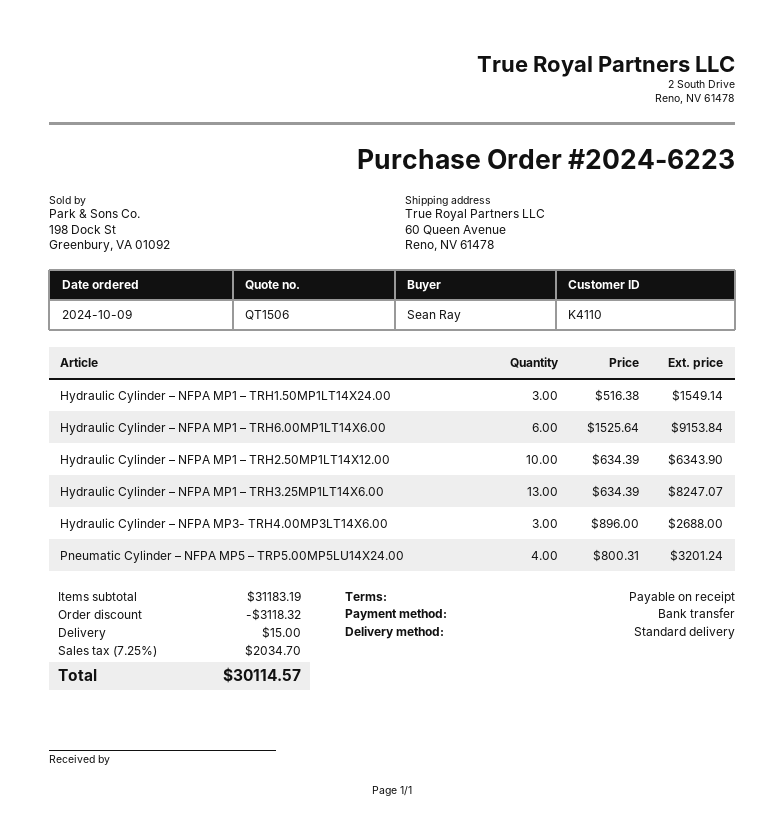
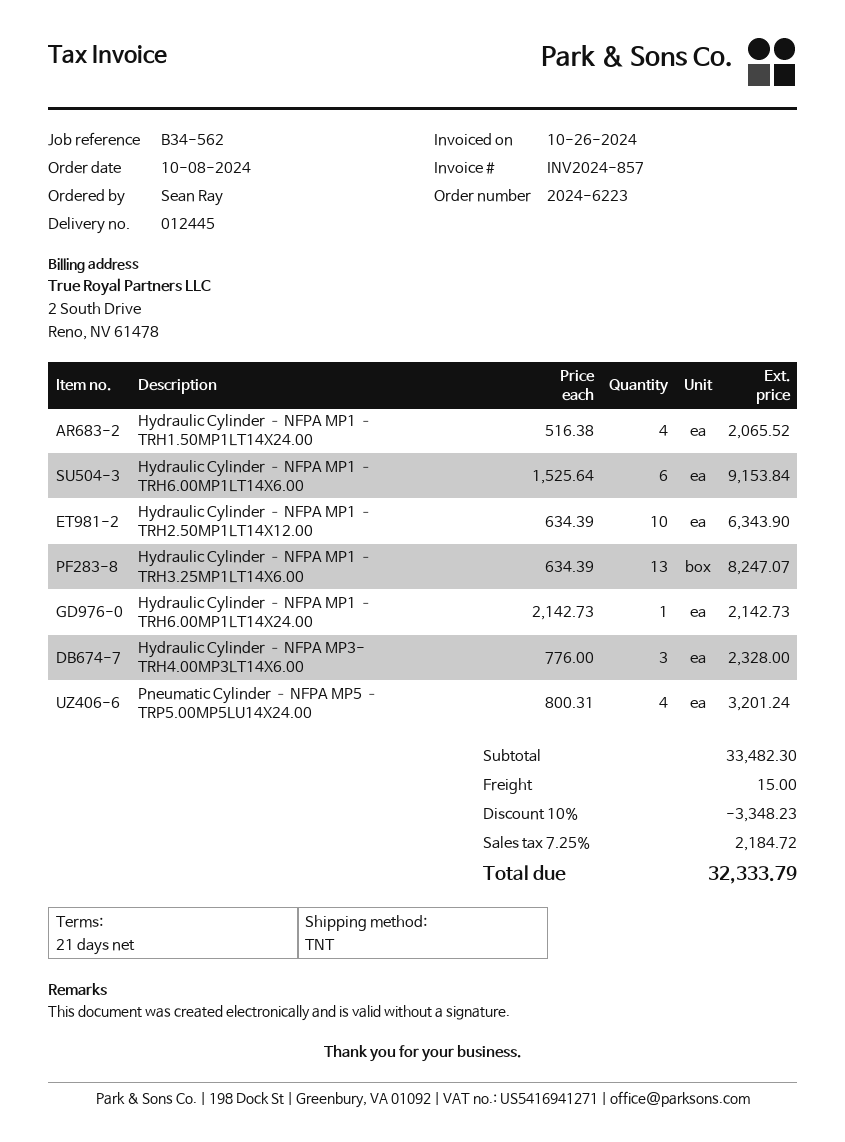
order date: 2024-10-09 -> 2024-10-08
payment terms: on receipt -> 21 days
shipping method: standard -> TNT
Hydraulic Cylinder – NFPA MP1 – TRH1.50MP1LT14X24.00: 3 x 516.38 = 1549.14 -> 4 x 516.38 = 2065.52
Hydraulic Cylinder – NFPA MP3- TRH4.00MP3LT14X6.00: 3 x 896.00 = 2688.00 -> 3 x 776.00 = 2328.00
Hydraulic Cylinder – NFPA MP1 – TRH6.00MP1LT14X24.00: none -> 1 x 2142.73 = 2142.73
subtotal: 31183.19 -> 33482.30
discount: 3118.32 -> 3348.23
tax: 7.25% = 2034.70 -> 7.25% = 2184.72
total: 30114.57 -> 32333.79

